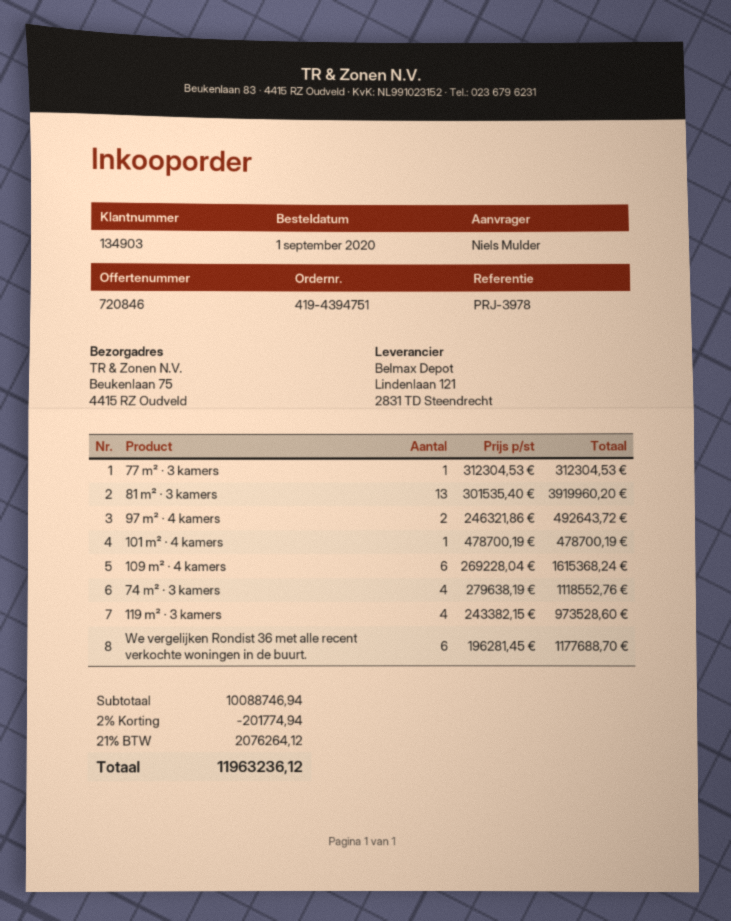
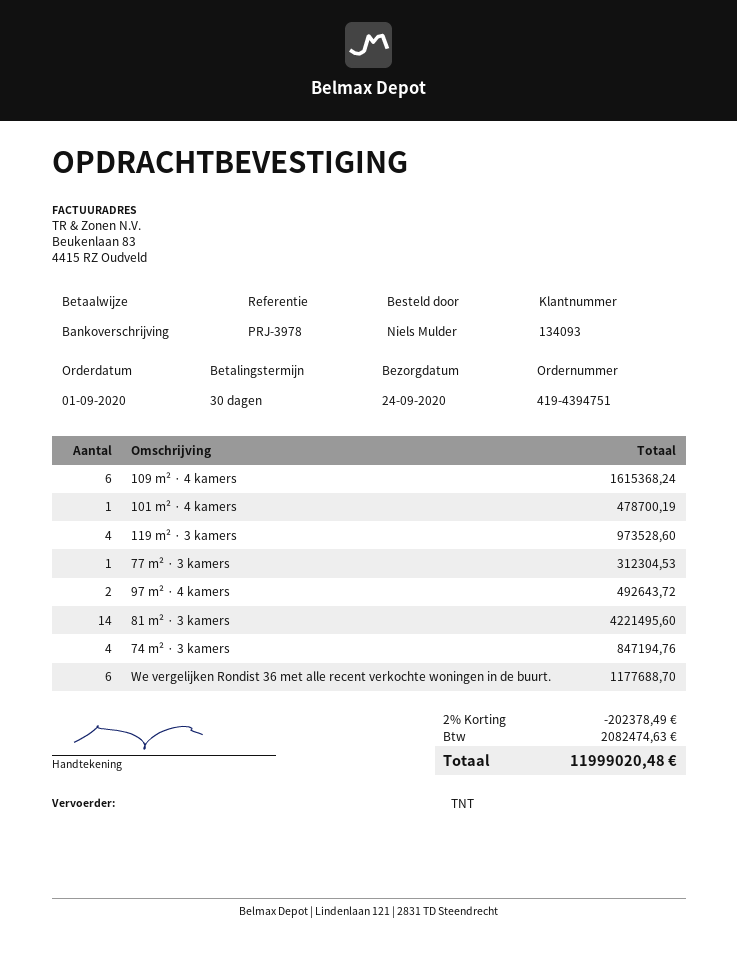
customer number: 134903 -> 134093
81 m² · 3 kamers: 13 for 3919960.20 -> 14 for 4221495.60
74 m² · 3 kamers: 4 for 1118552.76 -> 4 for 847194.76
discount: 2% = 201774.94 -> 2% = 202378.49
tax: 2076264.12 -> 2082474.63
total: 11963236.12 -> 11999020.48

